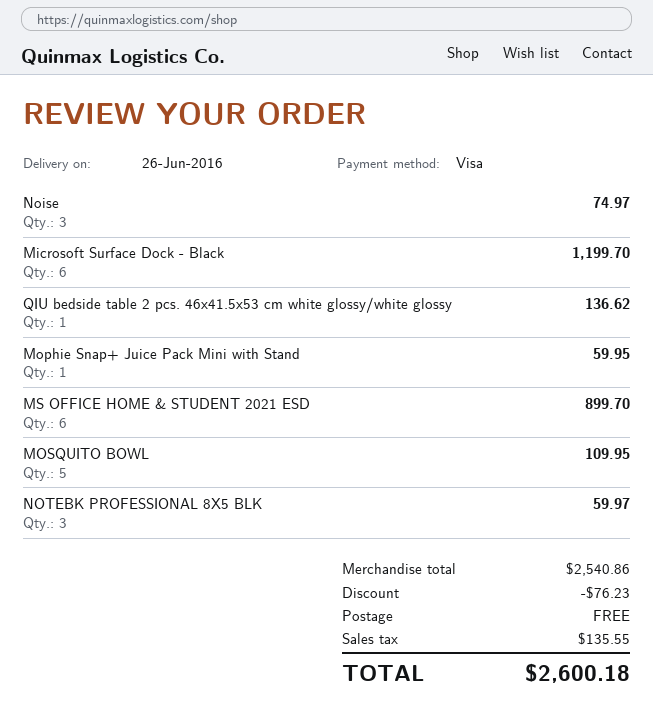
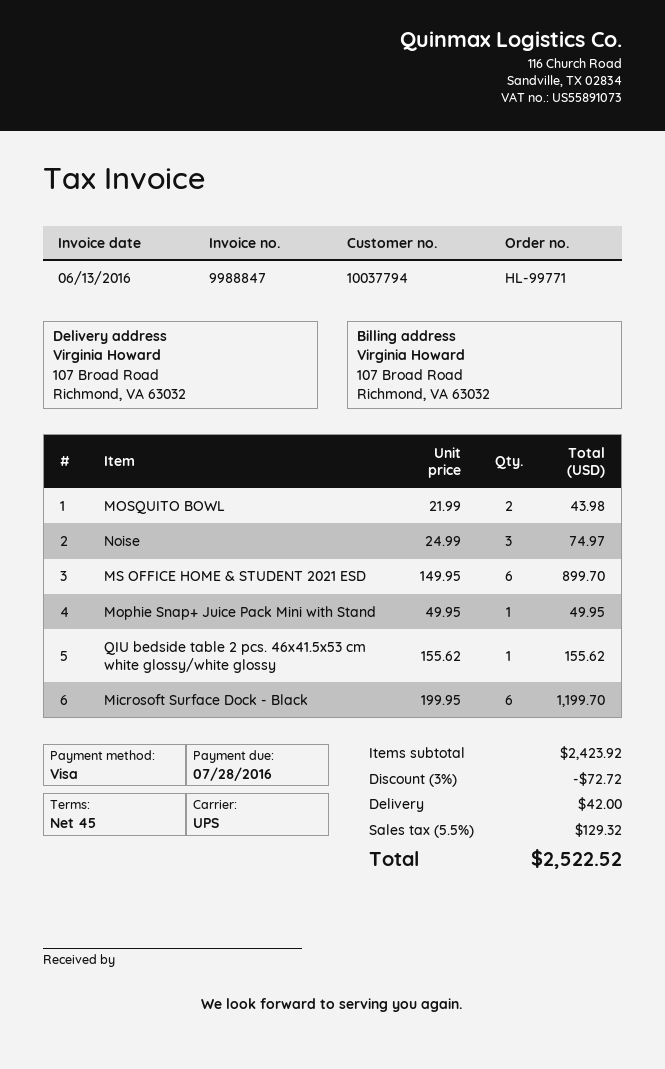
QIU bedside table 2 pcs. 46x41.5x53 cm white glossy/white glossy: 1 for 136.62 -> 1 for 155.62
Mophie Snap+ Juice Pack Mini with Stand: 1 for 59.95 -> 1 for 49.95
MOSQUITO BOWL: 5 for 109.95 -> 2 for 43.98
NOTEBK PROFESSIONAL 8X5 BLK: 3 for 59.97 -> none
subtotal: 2540.86 -> 2423.92
discount: 76.23 -> 72.72
shipping: 0.00 -> 42.00
tax: 135.55 -> 129.32
total: 2600.18 -> 2522.52

